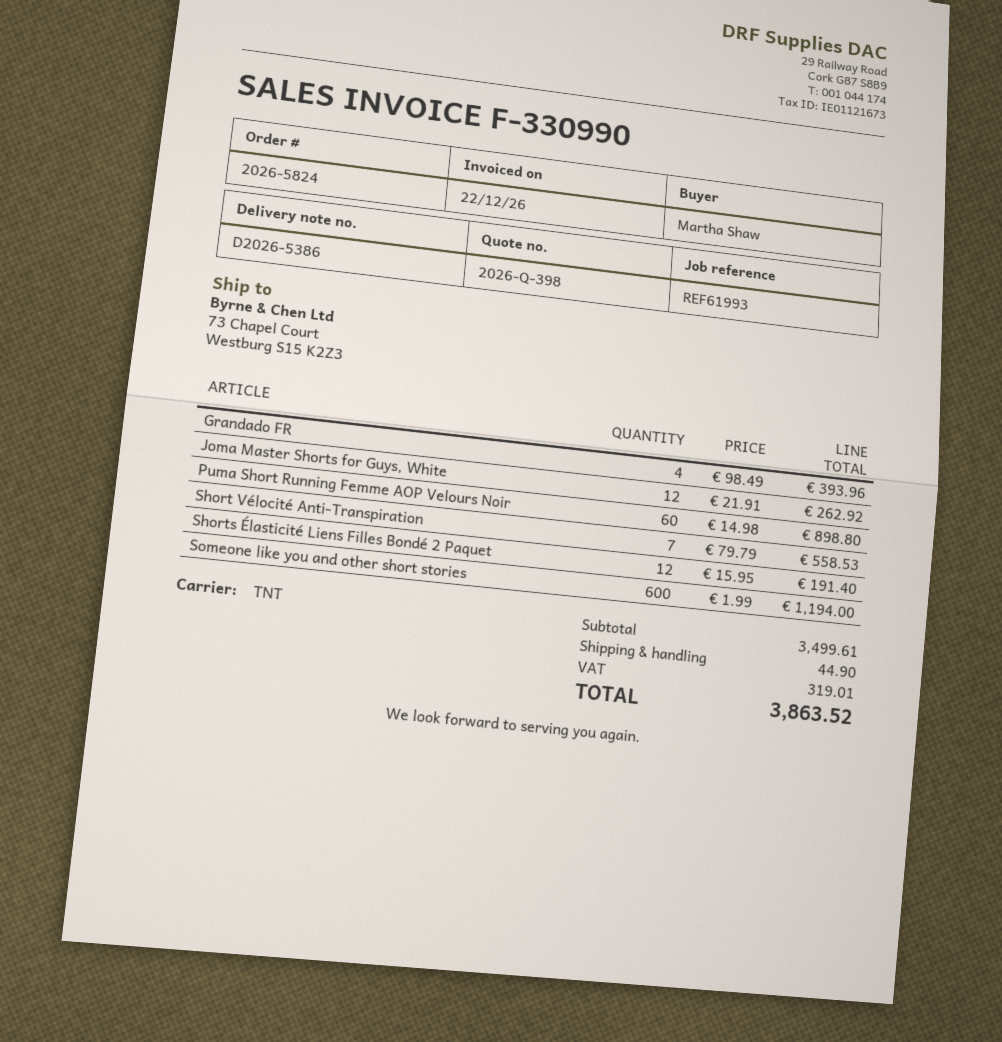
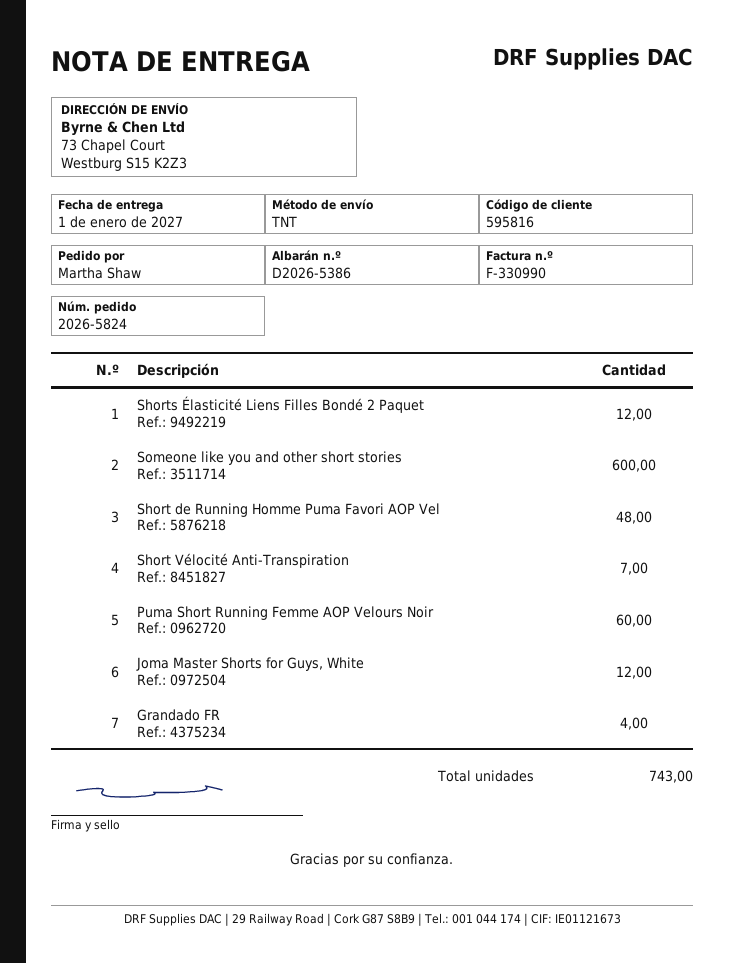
Short de Running Homme Puma Favori AOP Vel: none -> 48

